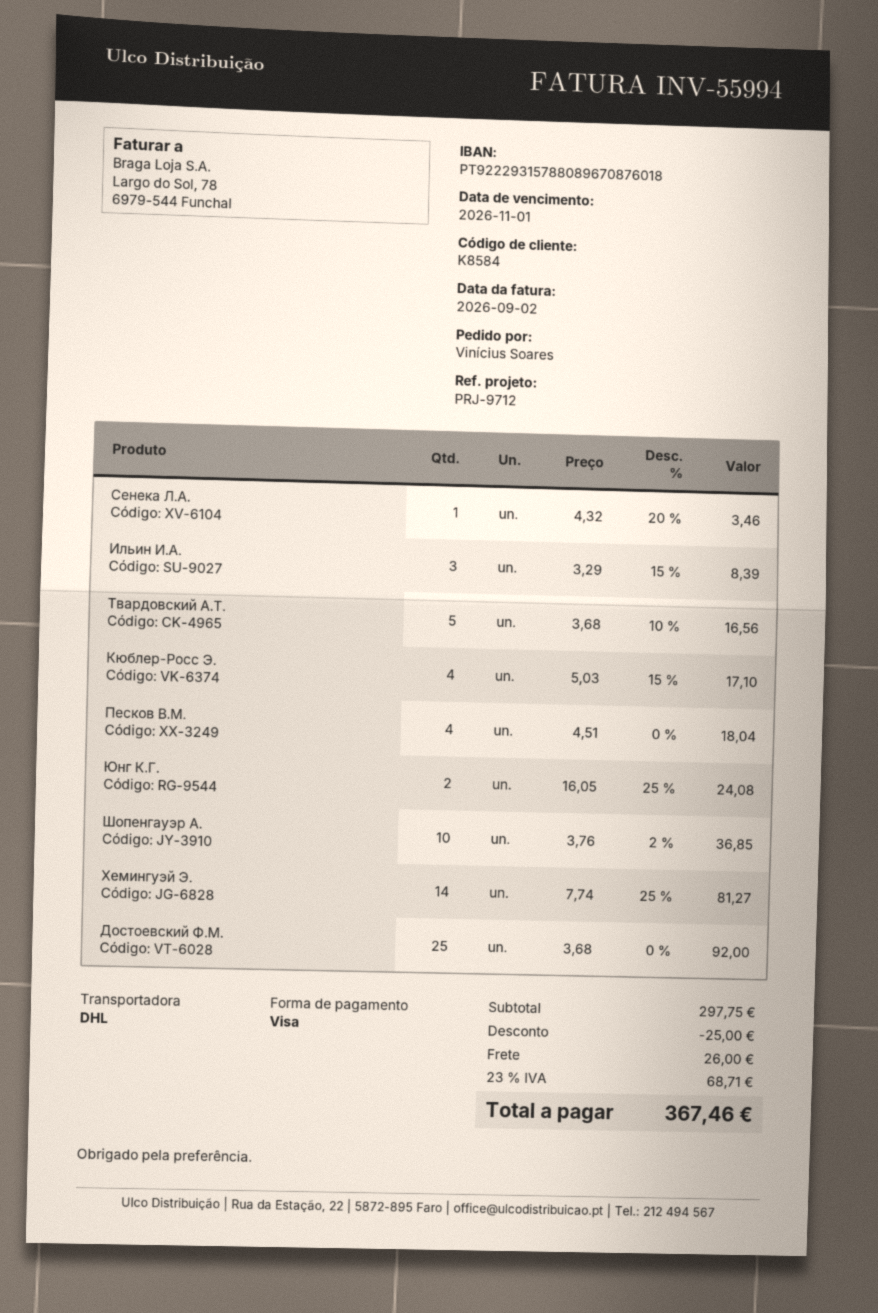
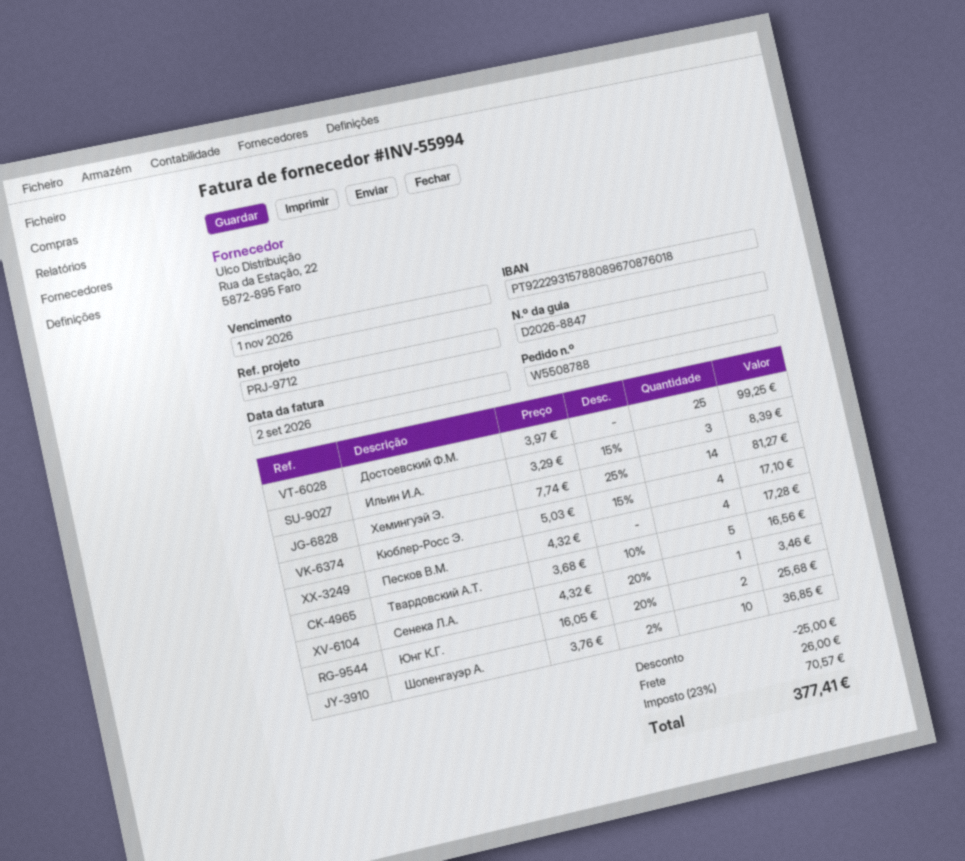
Песков В.М.: 4 x 4.51 = 18.04 -> 4 x 4.32 = 17.28
Юнг К.Г.: 2 x 16.05 - 25% = 24.08 -> 2 x 16.05 - 20% = 25.68
Достоевский Ф.М.: 25 x 3.68 = 92.00 -> 25 x 3.97 = 99.25
tax: 23% = 68.71 -> 23% = 70.57
total: 367.46 -> 377.41

